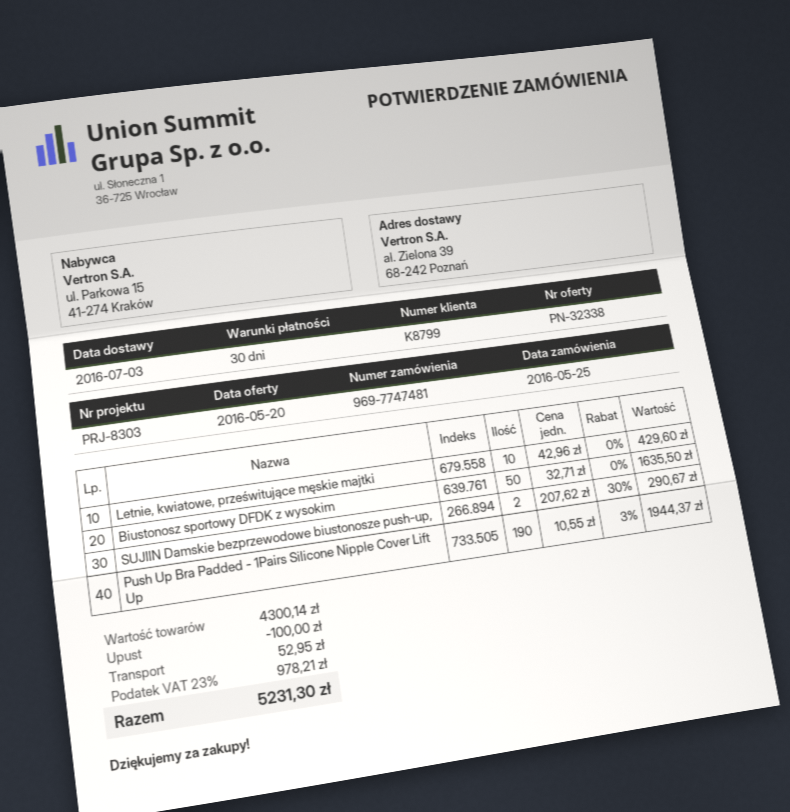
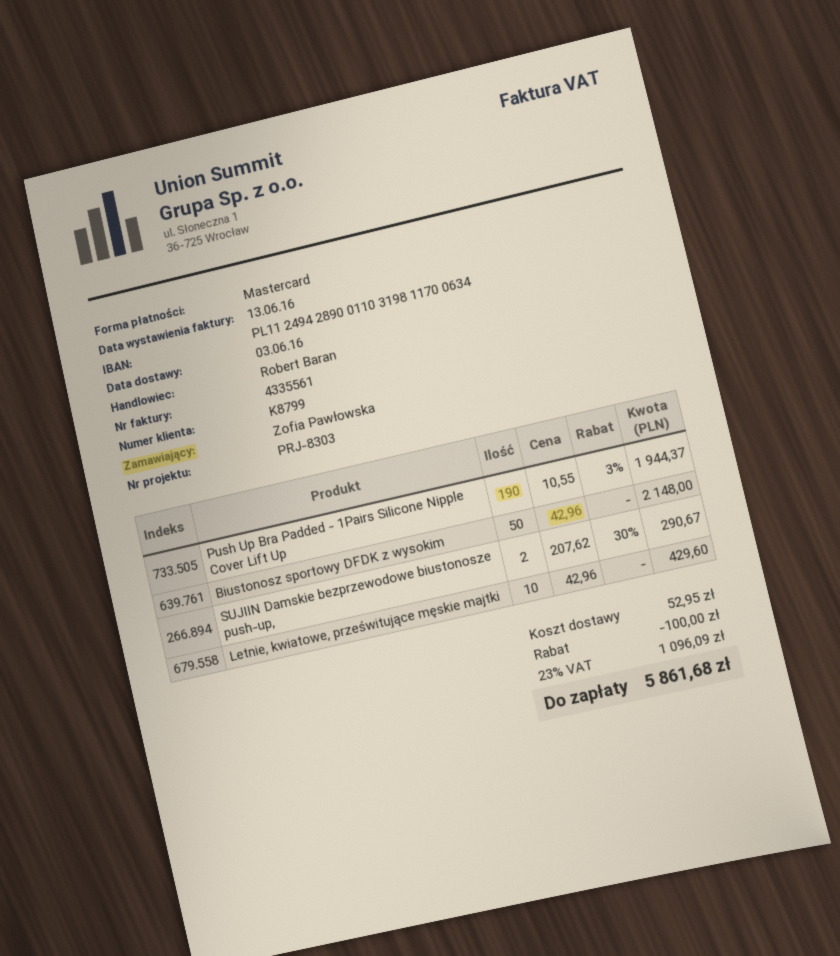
delivery date: 2016-07-03 -> 2016-06-03
Biustonosz sportowy DFDK z wysokim: 50 x 32.71 = 1635.50 -> 50 x 42.96 = 2148.00
tax: 23% = 978.21 -> 23% = 1096.09
total: 5231.30 -> 5861.68

